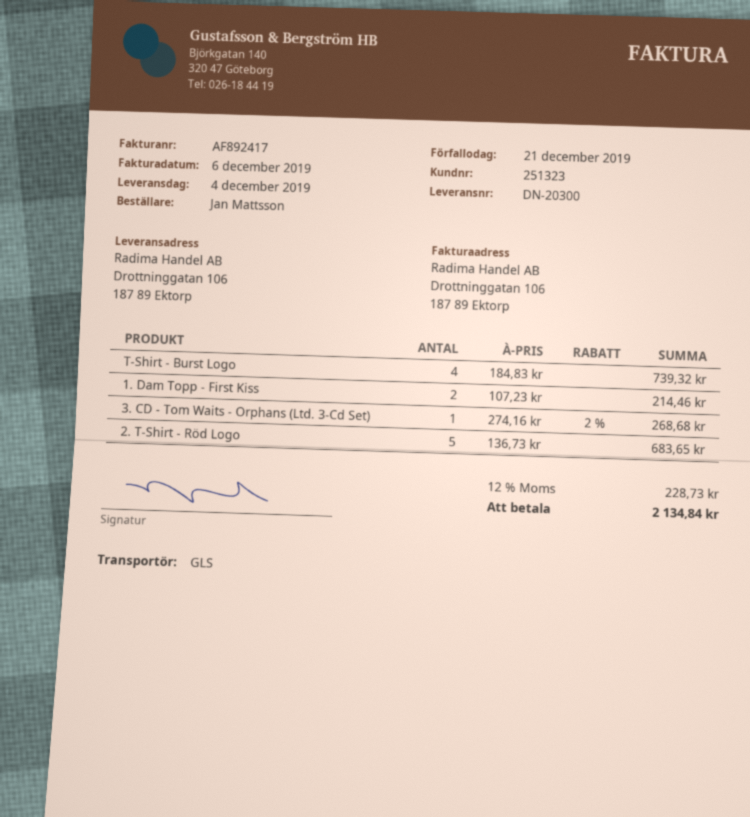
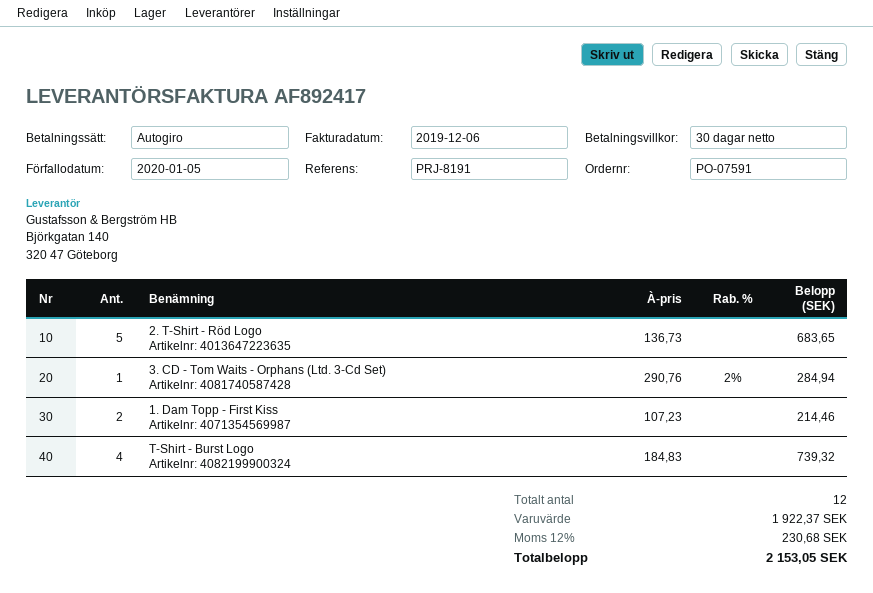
due date: 2019-12-21 -> 2020-01-05
3. CD - Tom Waits - Orphans (Ltd. 3-Cd Set): 1 x 274.16 - 2% = 268.68 -> 1 x 290.76 - 2% = 284.94
tax: 12% = 228.73 -> 12% = 230.68
total: 2134.84 -> 2153.05

